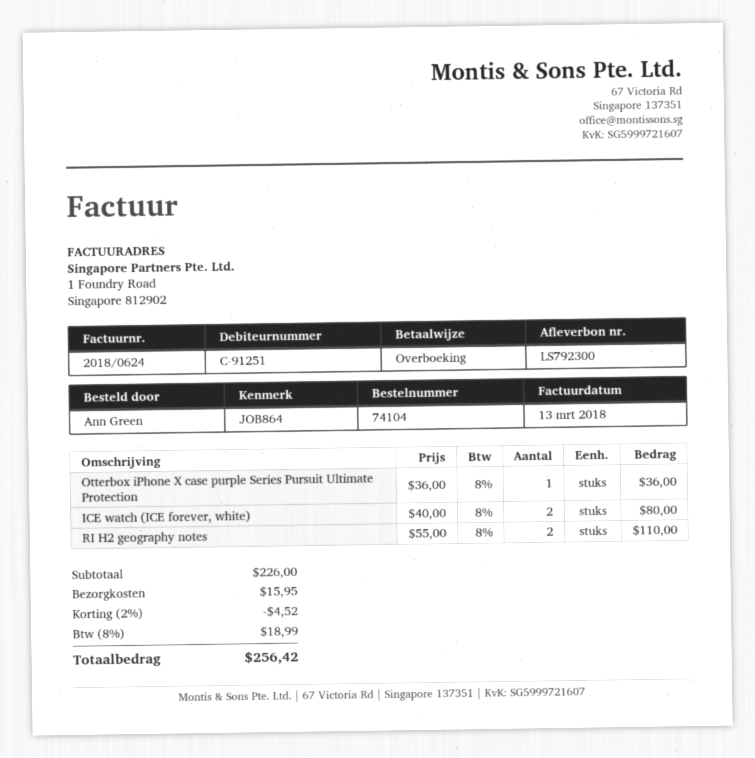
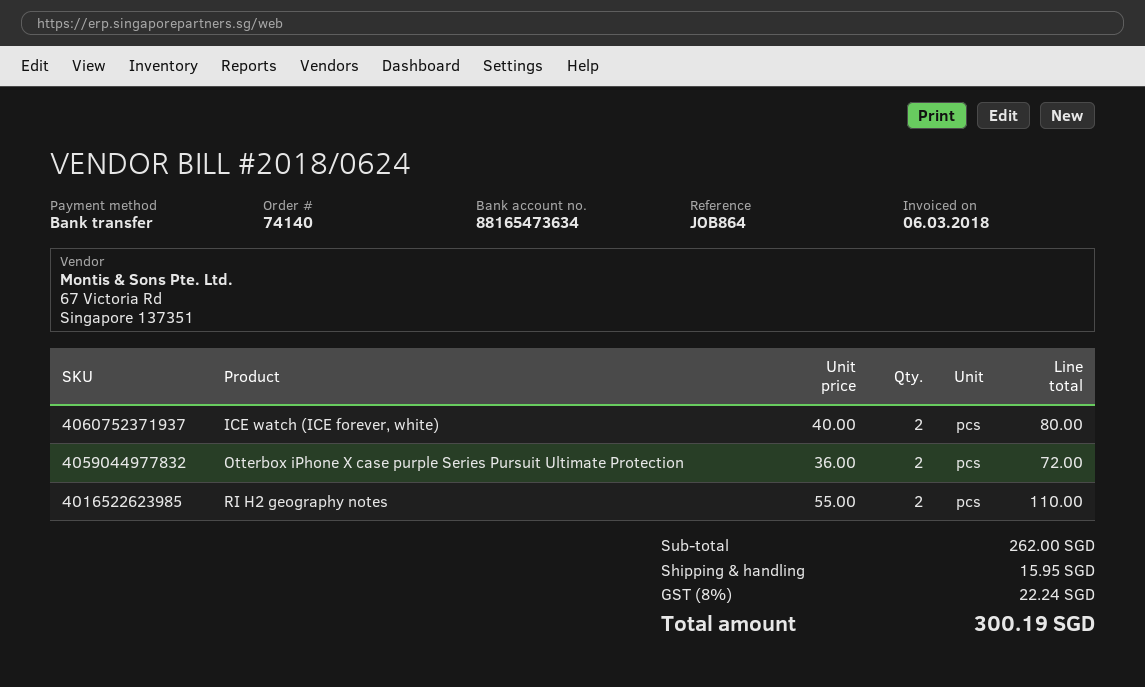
order number: 74104 -> 74140
invoice date: 2018-03-13 -> 2018-03-06
Otterbox iPhone X case purple Series Pursuit Ultimate Protection: 1 x 36.00 = 36.00 -> 2 x 36.00 = 72.00
subtotal: 226.00 -> 262.00
discount: 2% = 4.52 -> none
tax: 8% = 18.99 -> 8% = 22.24
total: 256.42 -> 300.19

